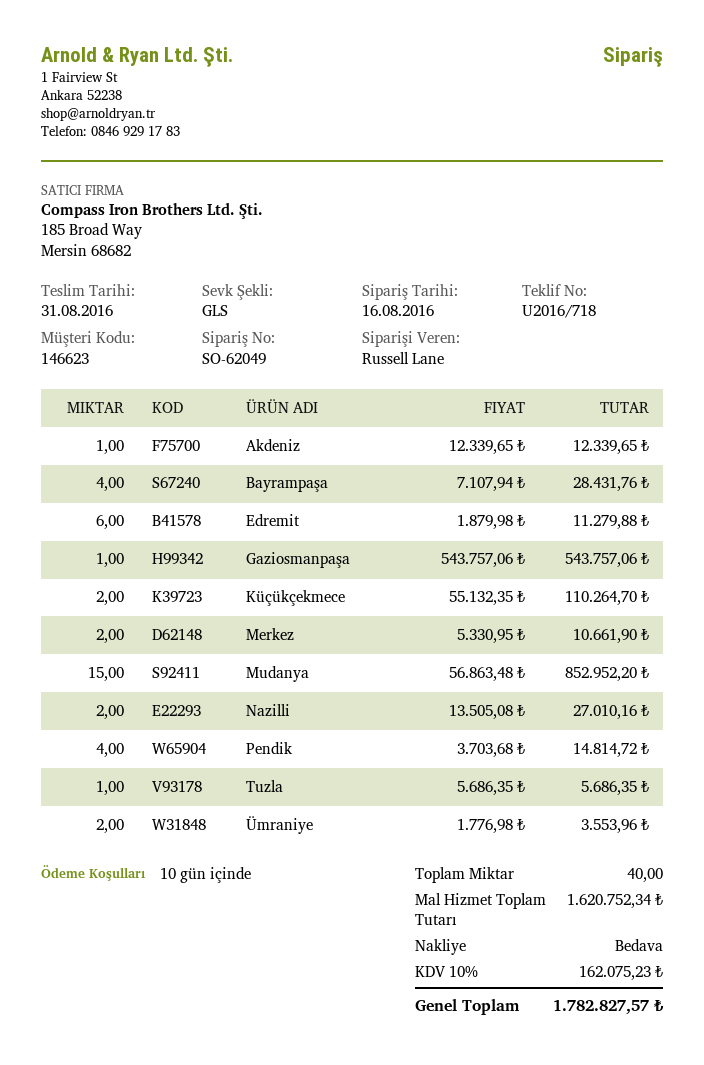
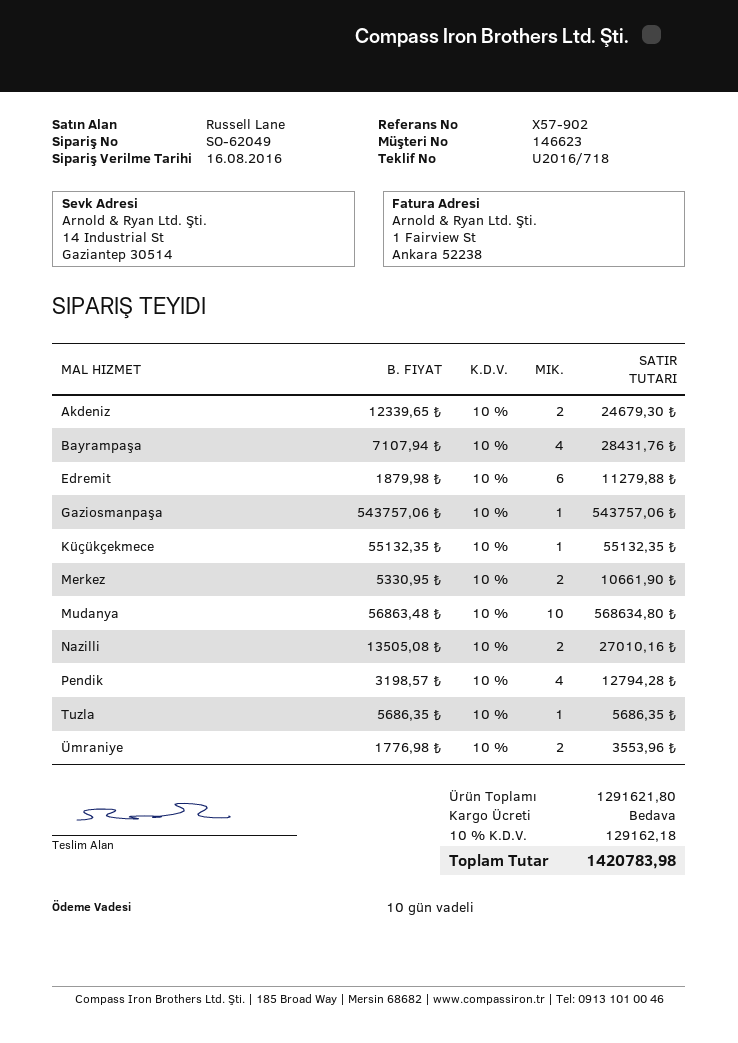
Akdeniz: 1 x 12339.65 = 12339.65 -> 2 x 12339.65 = 24679.30
Küçükçekmece: 2 x 55132.35 = 110264.70 -> 1 x 55132.35 = 55132.35
Mudanya: 15 x 56863.48 = 852952.20 -> 10 x 56863.48 = 568634.80
Pendik: 4 x 3703.68 = 14814.72 -> 4 x 3198.57 = 12794.28
subtotal: 1620752.34 -> 1291621.80
tax: 10% = 162075.23 -> 10% = 129162.18
total: 1782827.57 -> 1420783.98

